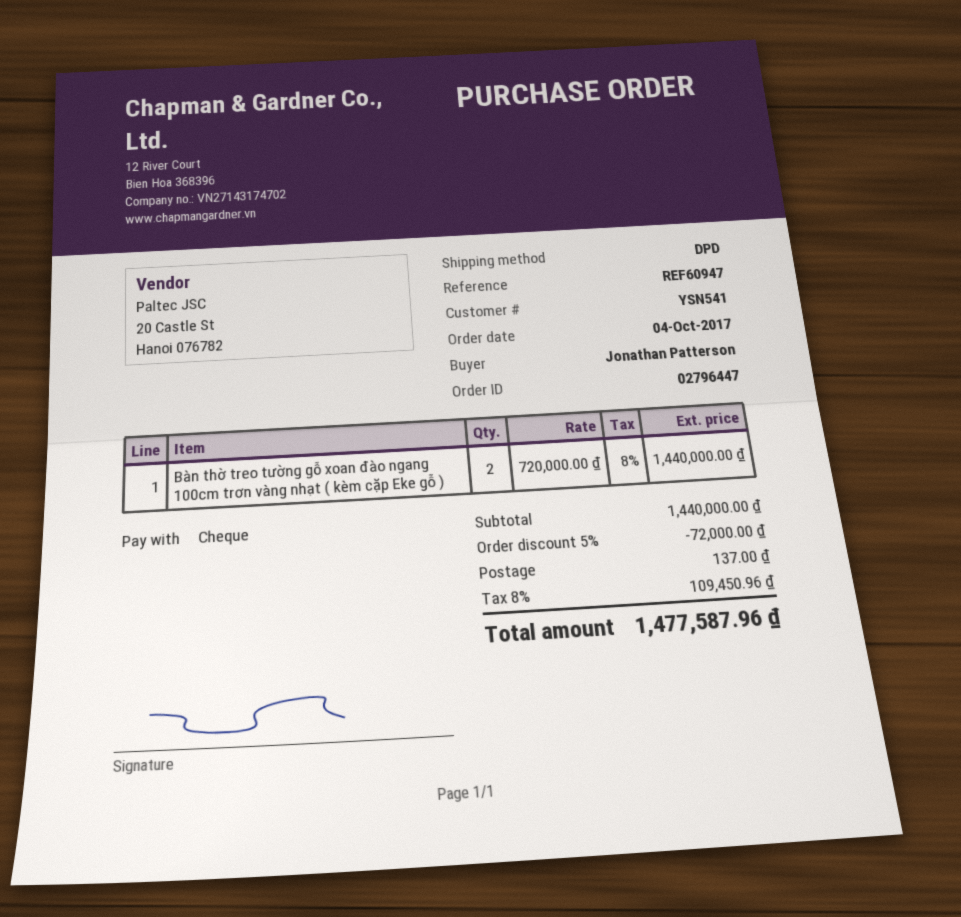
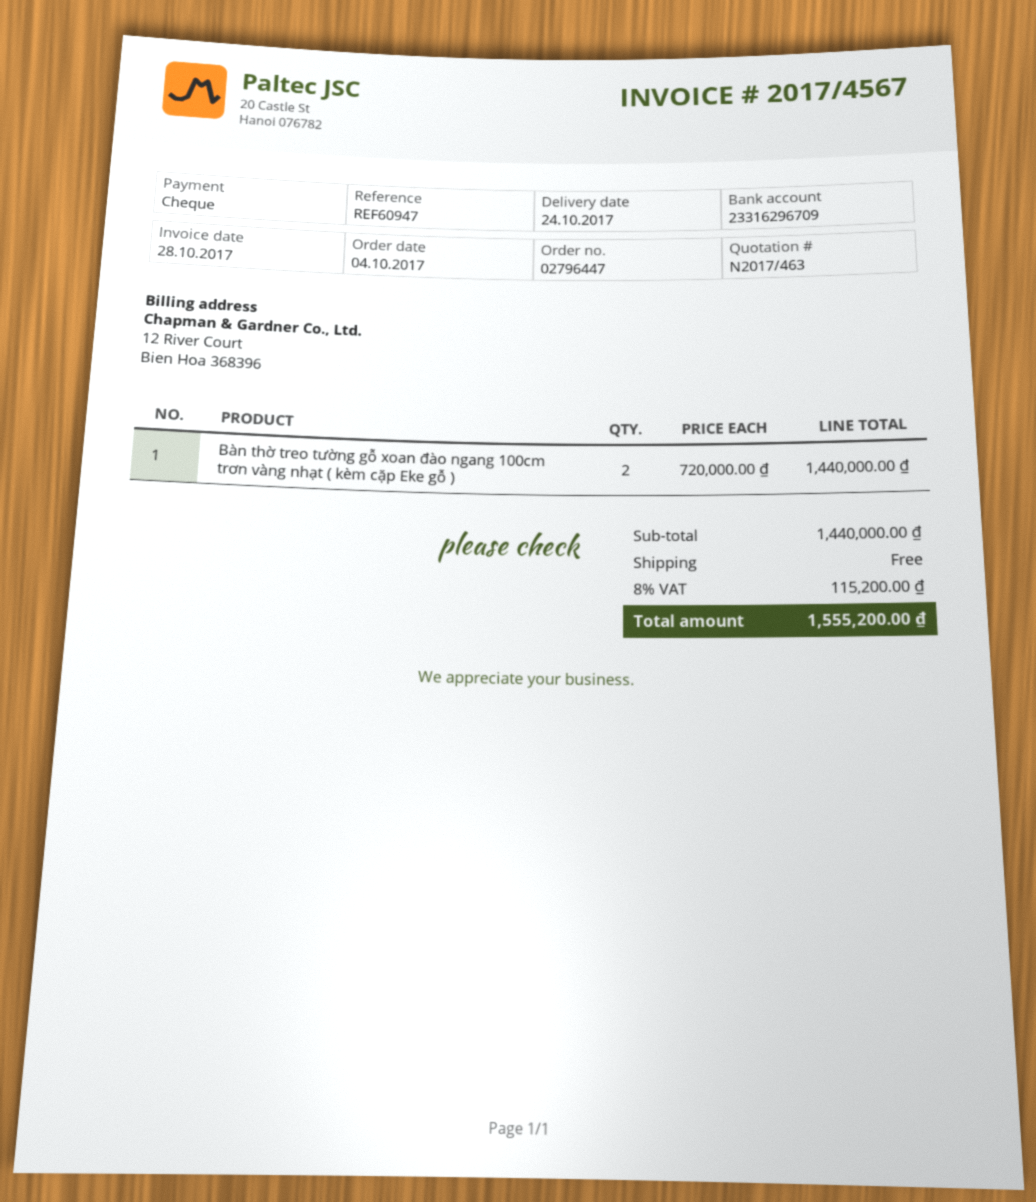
discount: 5% = 72000.00 -> none
shipping: 137.00 -> 0.00
tax: 8% = 109450.96 -> 8% = 115200.00
total: 1477587.96 -> 1555200.00

